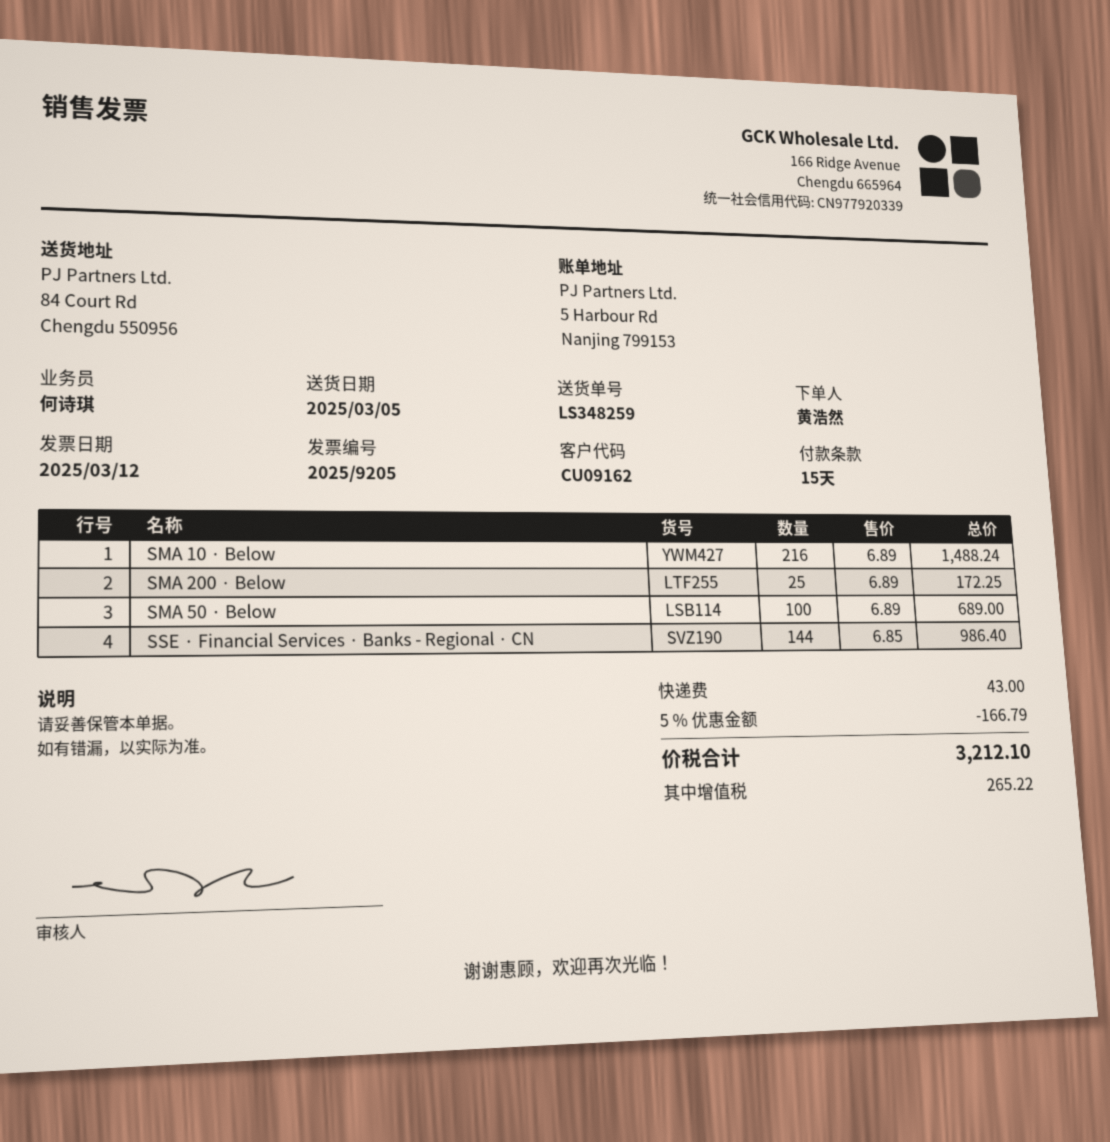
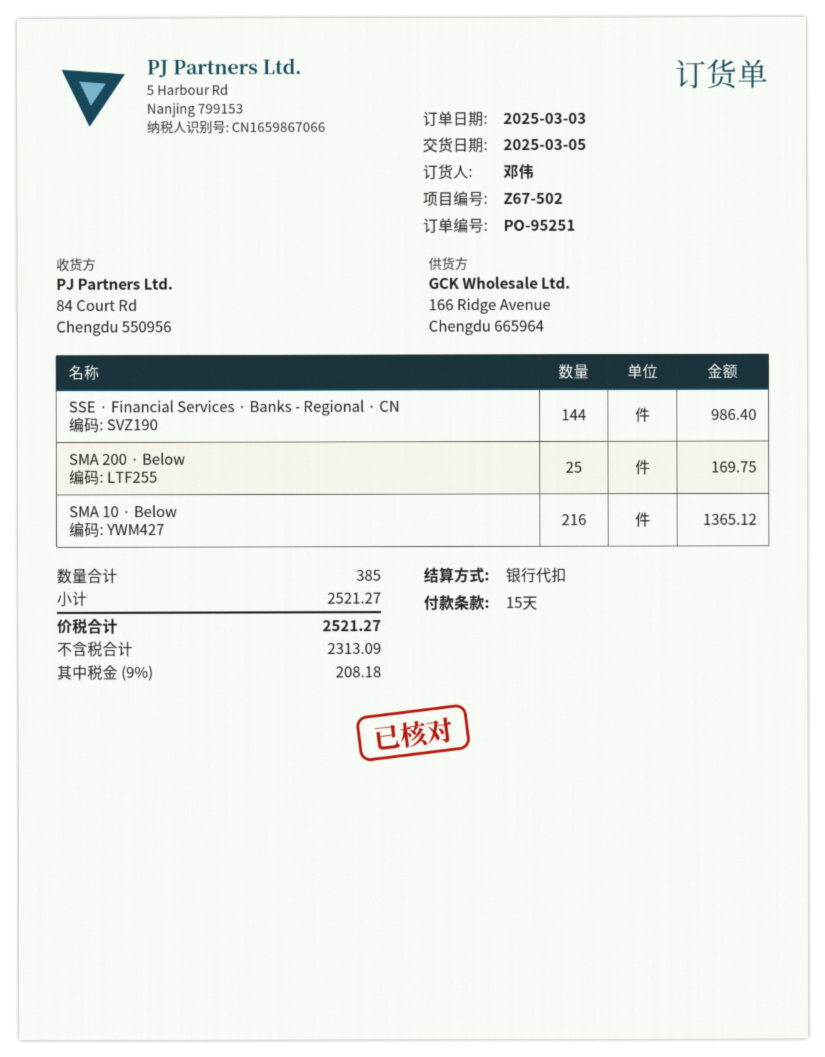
ordered by: 黄浩然 -> 邓伟
SMA 10 · Below: 216 for 1488.24 -> 216 for 1365.12
SMA 200 · Below: 25 for 172.25 -> 25 for 169.75
SMA 50 · Below: 100 for 689.00 -> none
discount: 5% = 166.79 -> none
shipping: 43.00 -> none
tax: 265.22 -> 208.18
total: 3212.10 -> 2521.27

